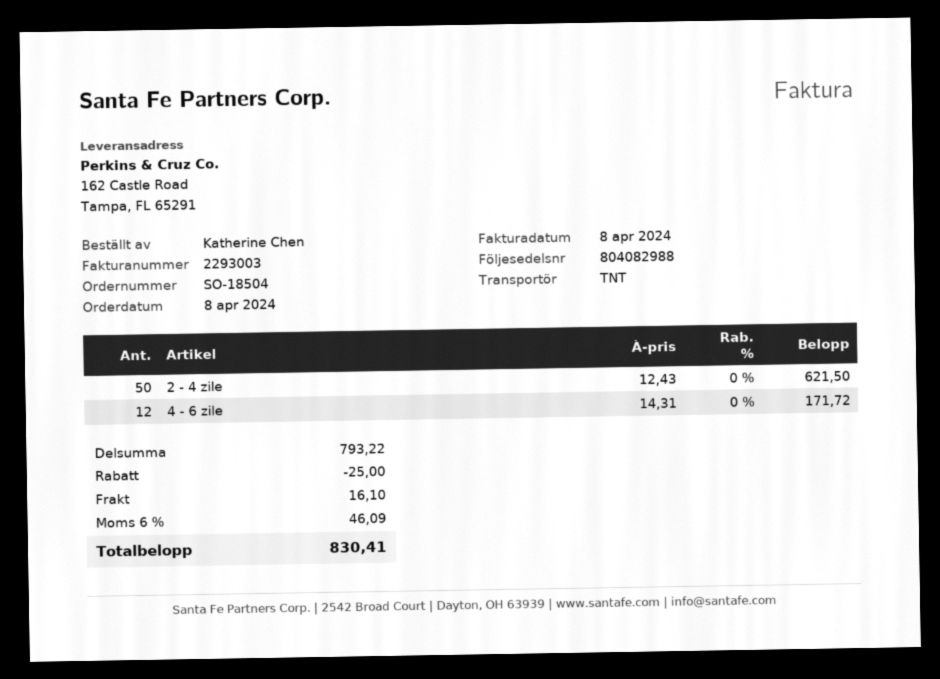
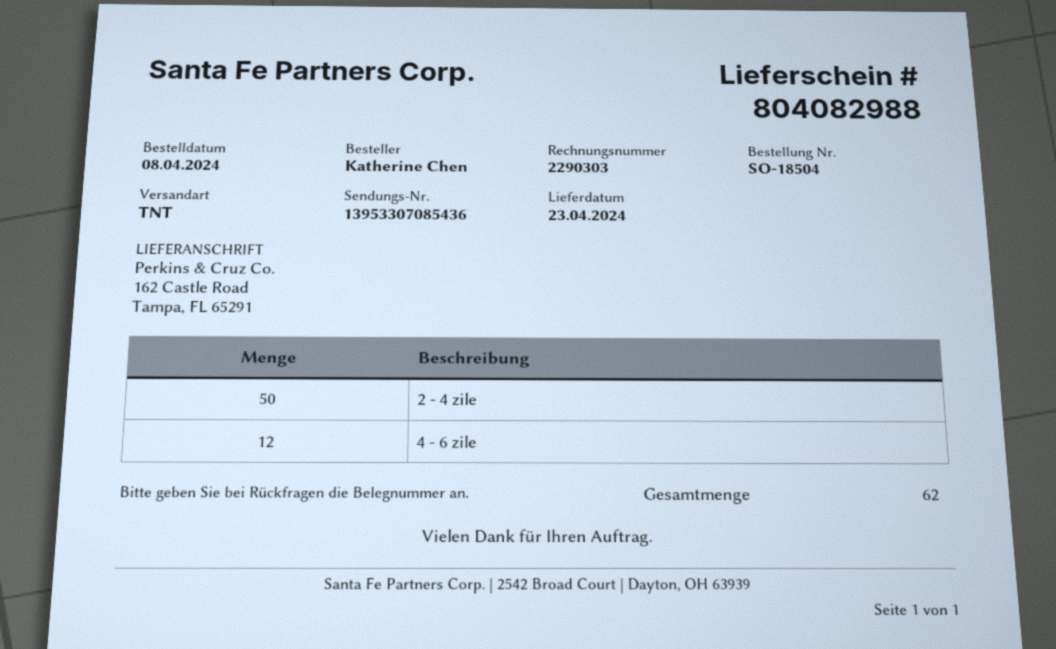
invoice number: 2293003 -> 2290303

